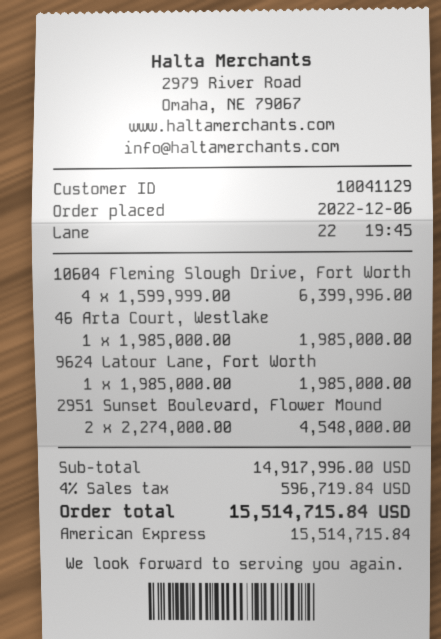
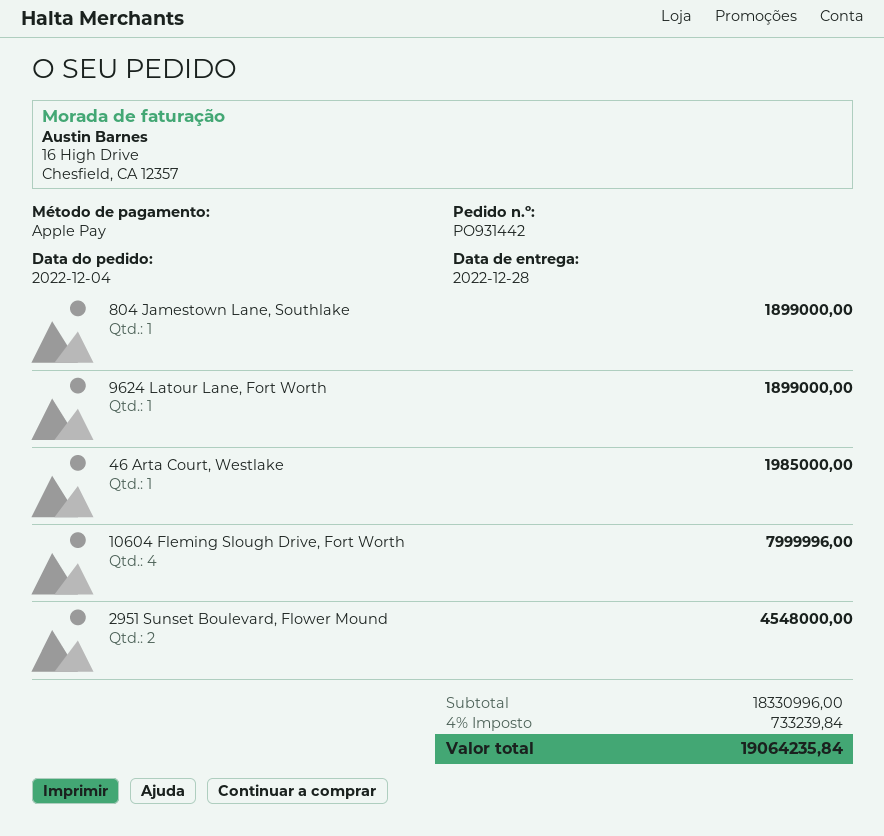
order date: 2022-12-06 -> 2022-12-04
payment method: American Express -> Apple Pay
10604 Fleming Slough Drive, Fort Worth: 4 for 6399996.00 -> 4 for 7999996.00
9624 Latour Lane, Fort Worth: 1 for 1985000.00 -> 1 for 1899000.00
804 Jamestown Lane, Southlake: none -> 1 for 1899000.00
subtotal: 14917996.00 -> 18330996.00
tax: 4% = 596719.84 -> 4% = 733239.84
total: 15514715.84 -> 19064235.84

